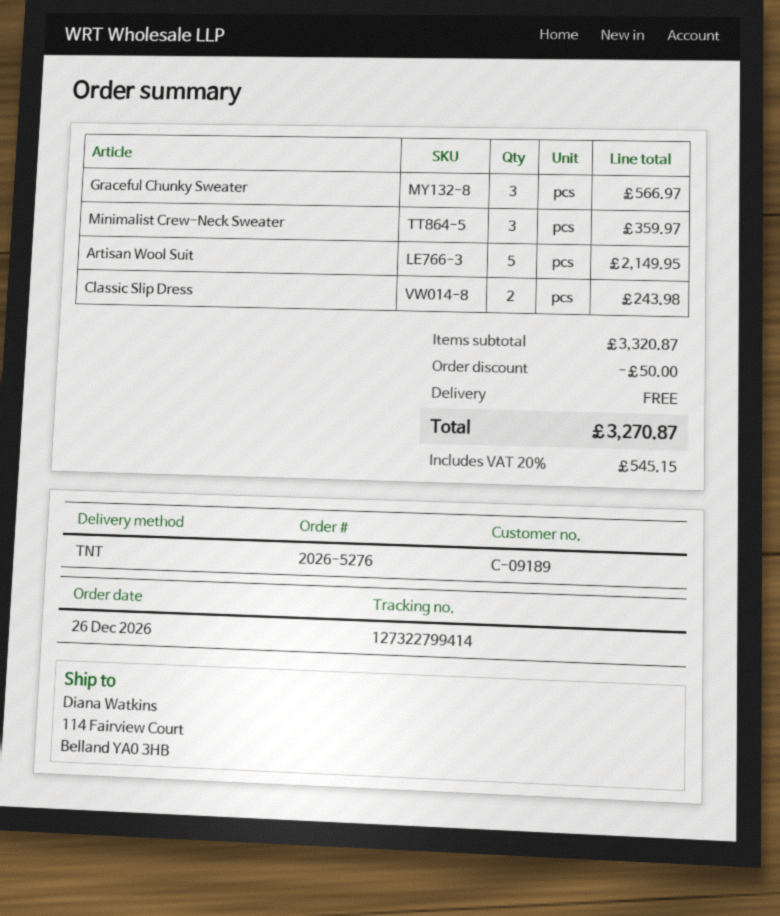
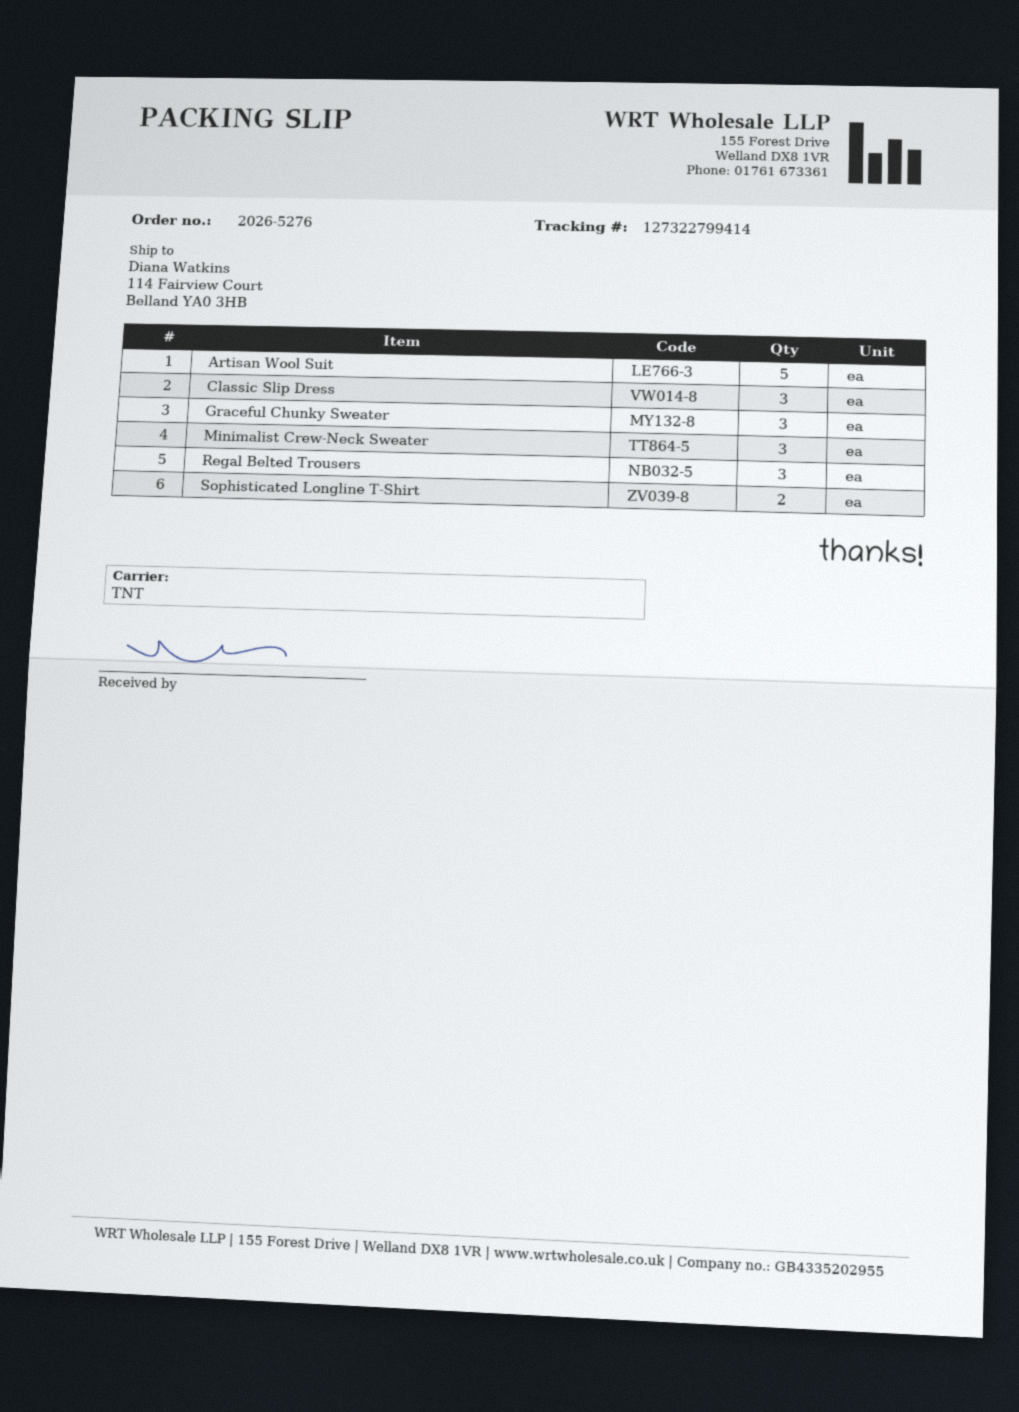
Classic Slip Dress: 2 -> 3
Regal Belted Trousers: none -> 3
Sophisticated Longline T-Shirt: none -> 2

